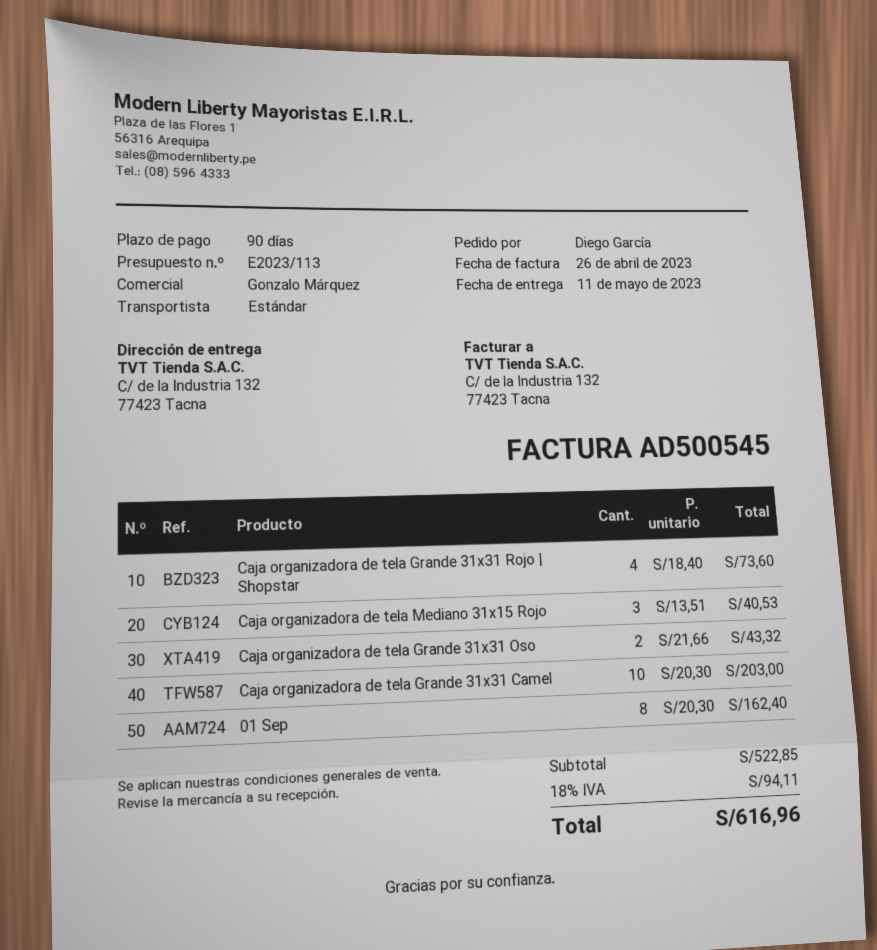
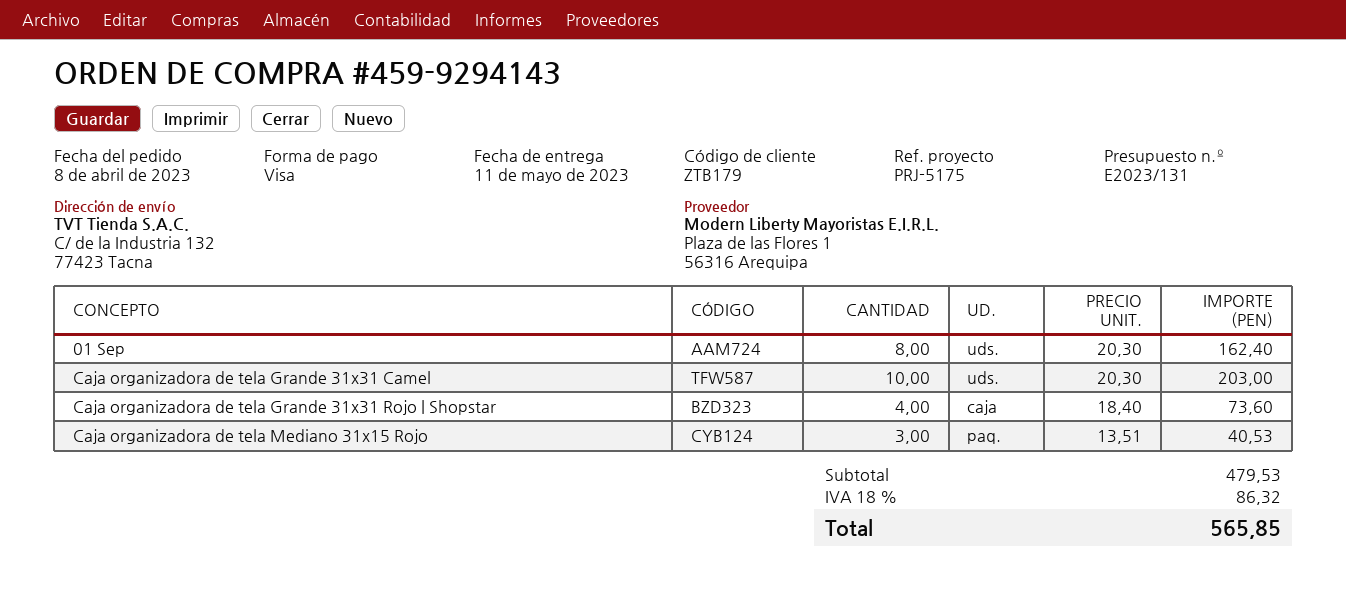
quote number: E2023/113 -> E2023/131
Caja organizadora de tela Grande 31x31 Oso: 2 x 21.66 = 43.32 -> none
subtotal: 522.85 -> 479.53
tax: 18% = 94.11 -> 18% = 86.32
total: 616.96 -> 565.85

